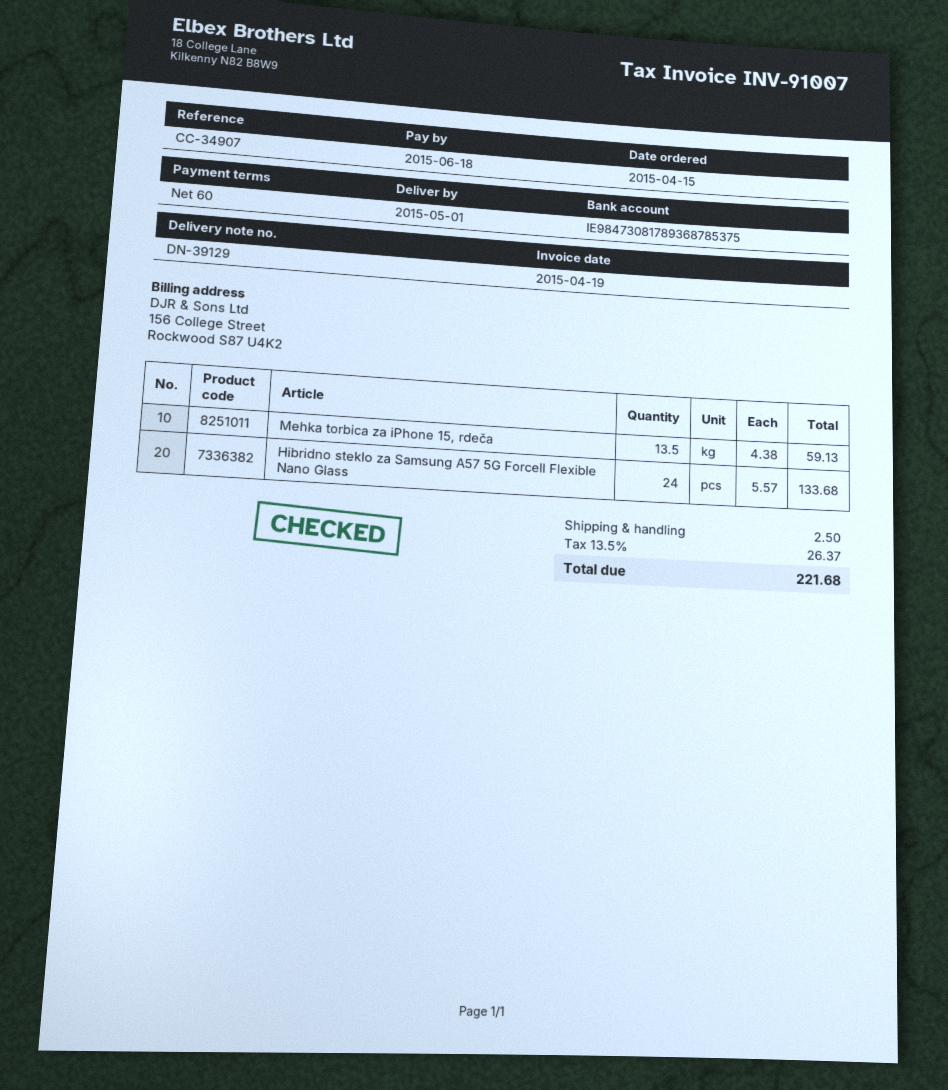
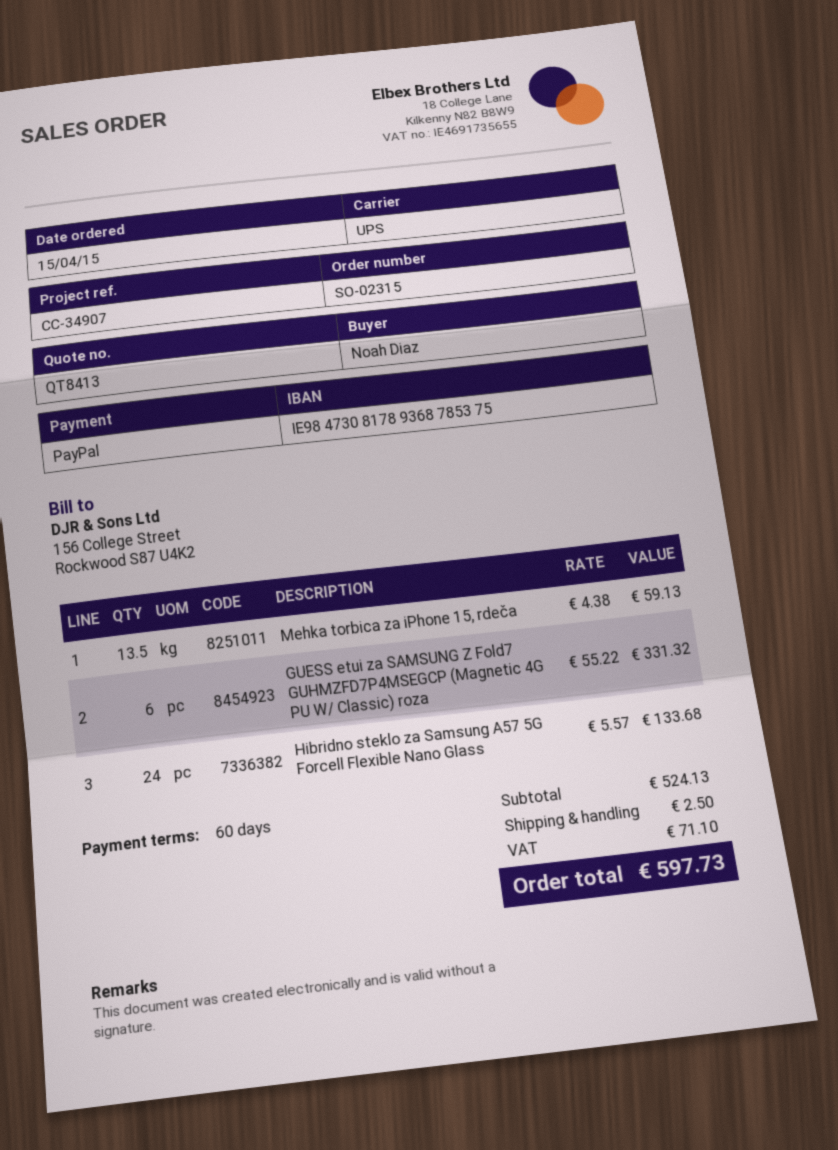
GUESS etui za SAMSUNG Z Fold7 GUHMZFD7P4MSEGCP (Magnetic 4G PU W/ Classic) roza: none -> 6 x 55.22 = 331.32
tax: 26.37 -> 71.10
total: 221.68 -> 597.73

